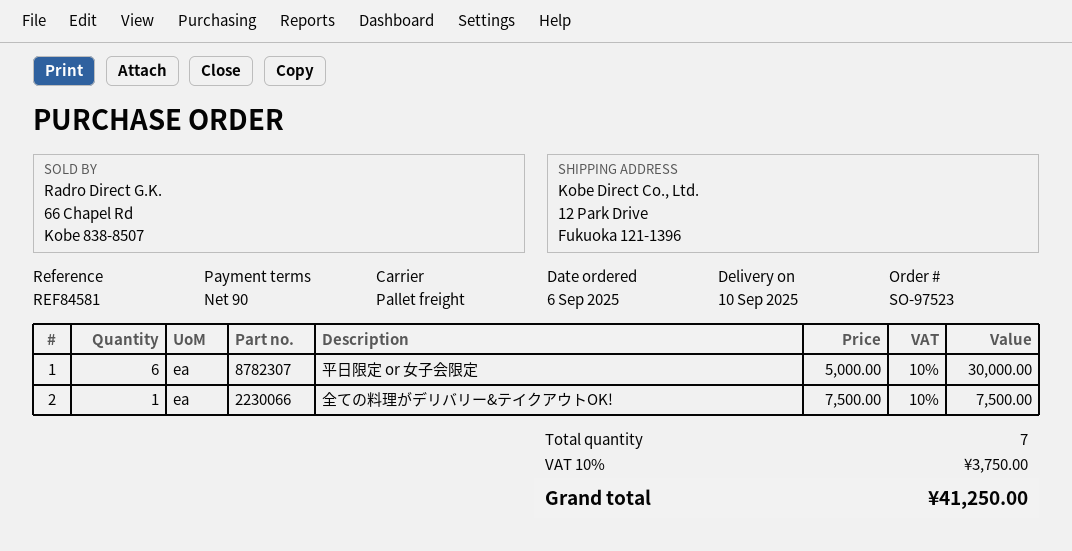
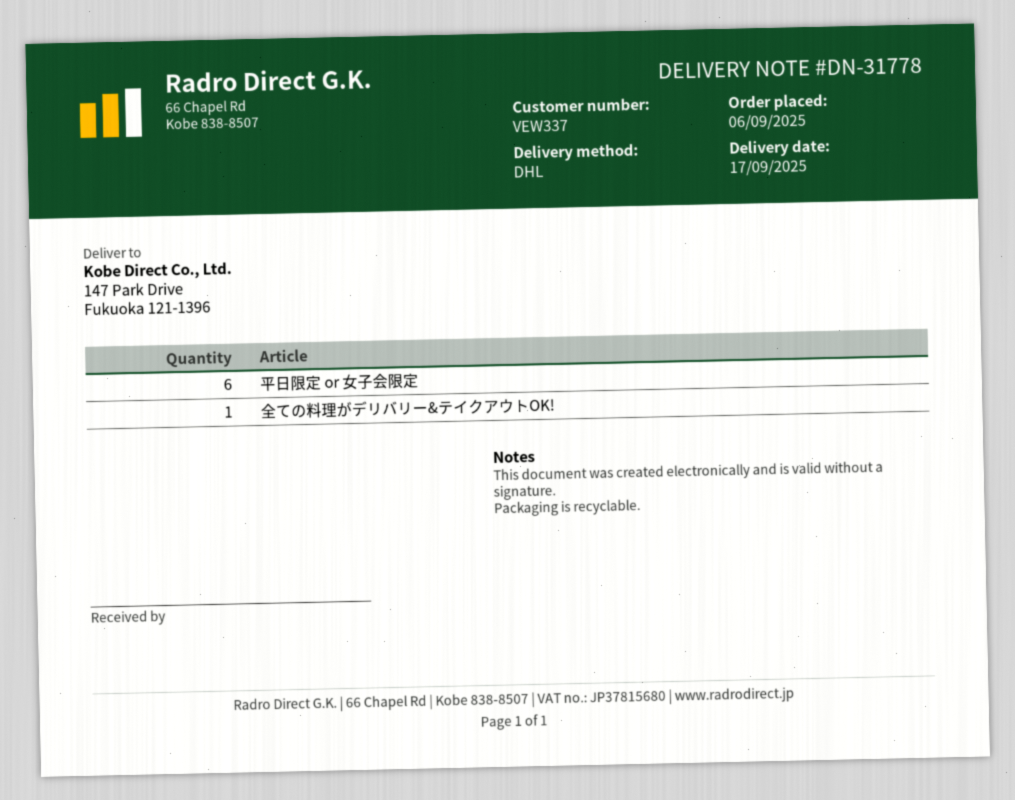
delivery date: 2025-09-10 -> 2025-09-17
shipping method: pallet freight -> DHL
ship to: 12 Park Drive, Fukuoka 121-1396 -> 147 Park Drive, Fukuoka 121-1396

